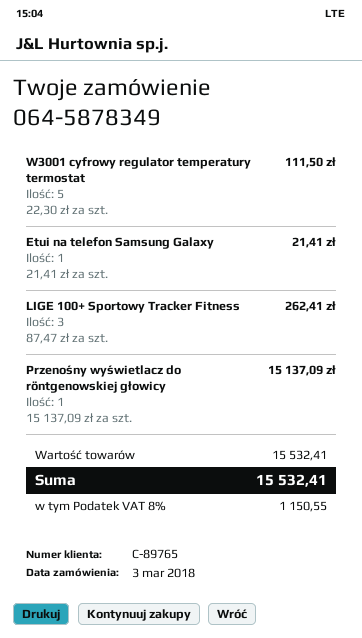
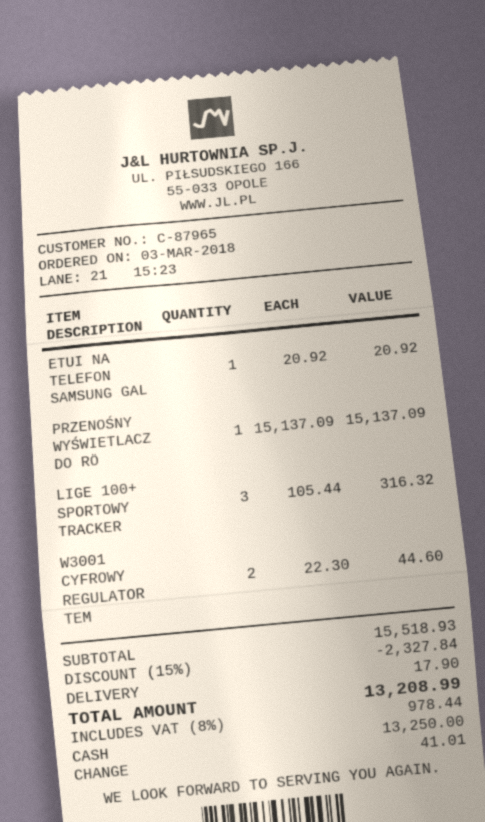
customer number: C-89765 -> C-87965
W3001 cyfrowy regulator temperatury termostat: 5 x 22.30 = 111.50 -> 2 x 22.30 = 44.60
Etui na telefon Samsung Galaxy: 1 x 21.41 = 21.41 -> 1 x 20.92 = 20.92
LIGE 100+ Sportowy Tracker Fitness: 3 x 87.47 = 262.41 -> 3 x 105.44 = 316.32
subtotal: 15532.41 -> 15518.93
discount: none -> 15% = 2327.84
shipping: none -> 17.90
tax: 8% = 1150.55 -> 8% = 978.44
total: 15532.41 -> 13208.99

